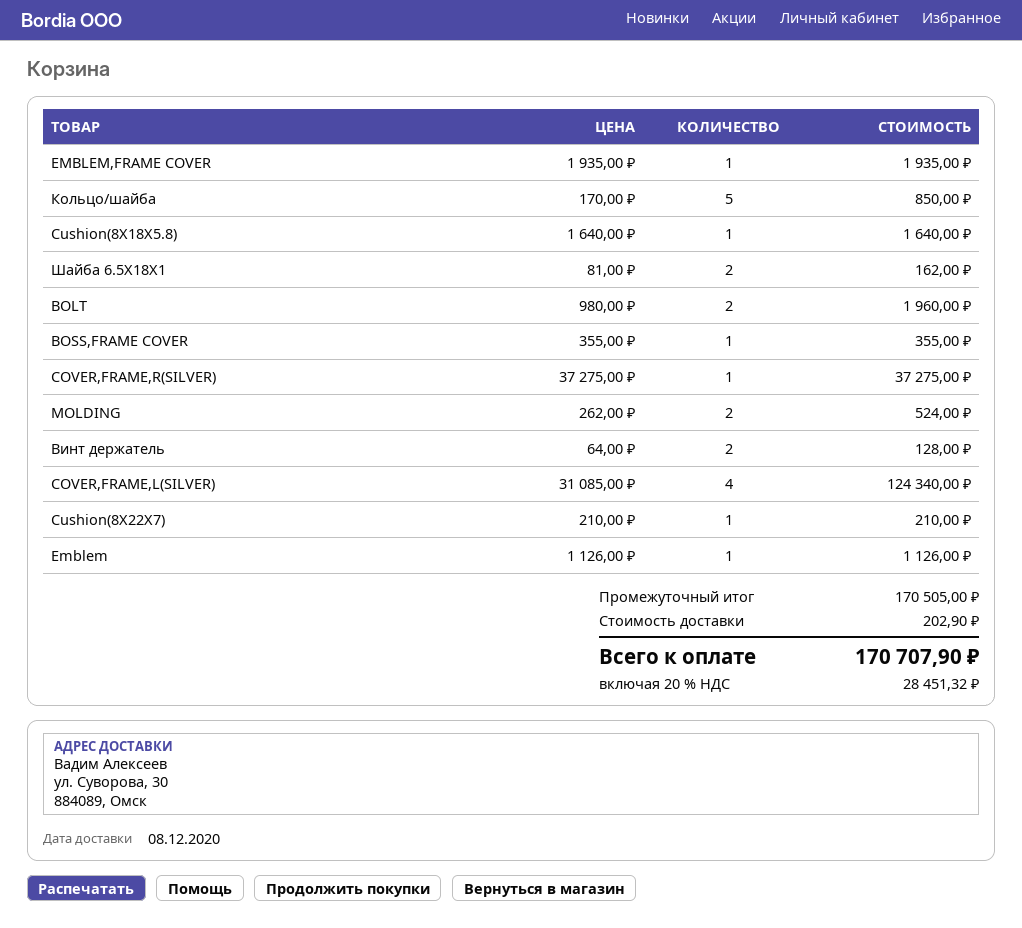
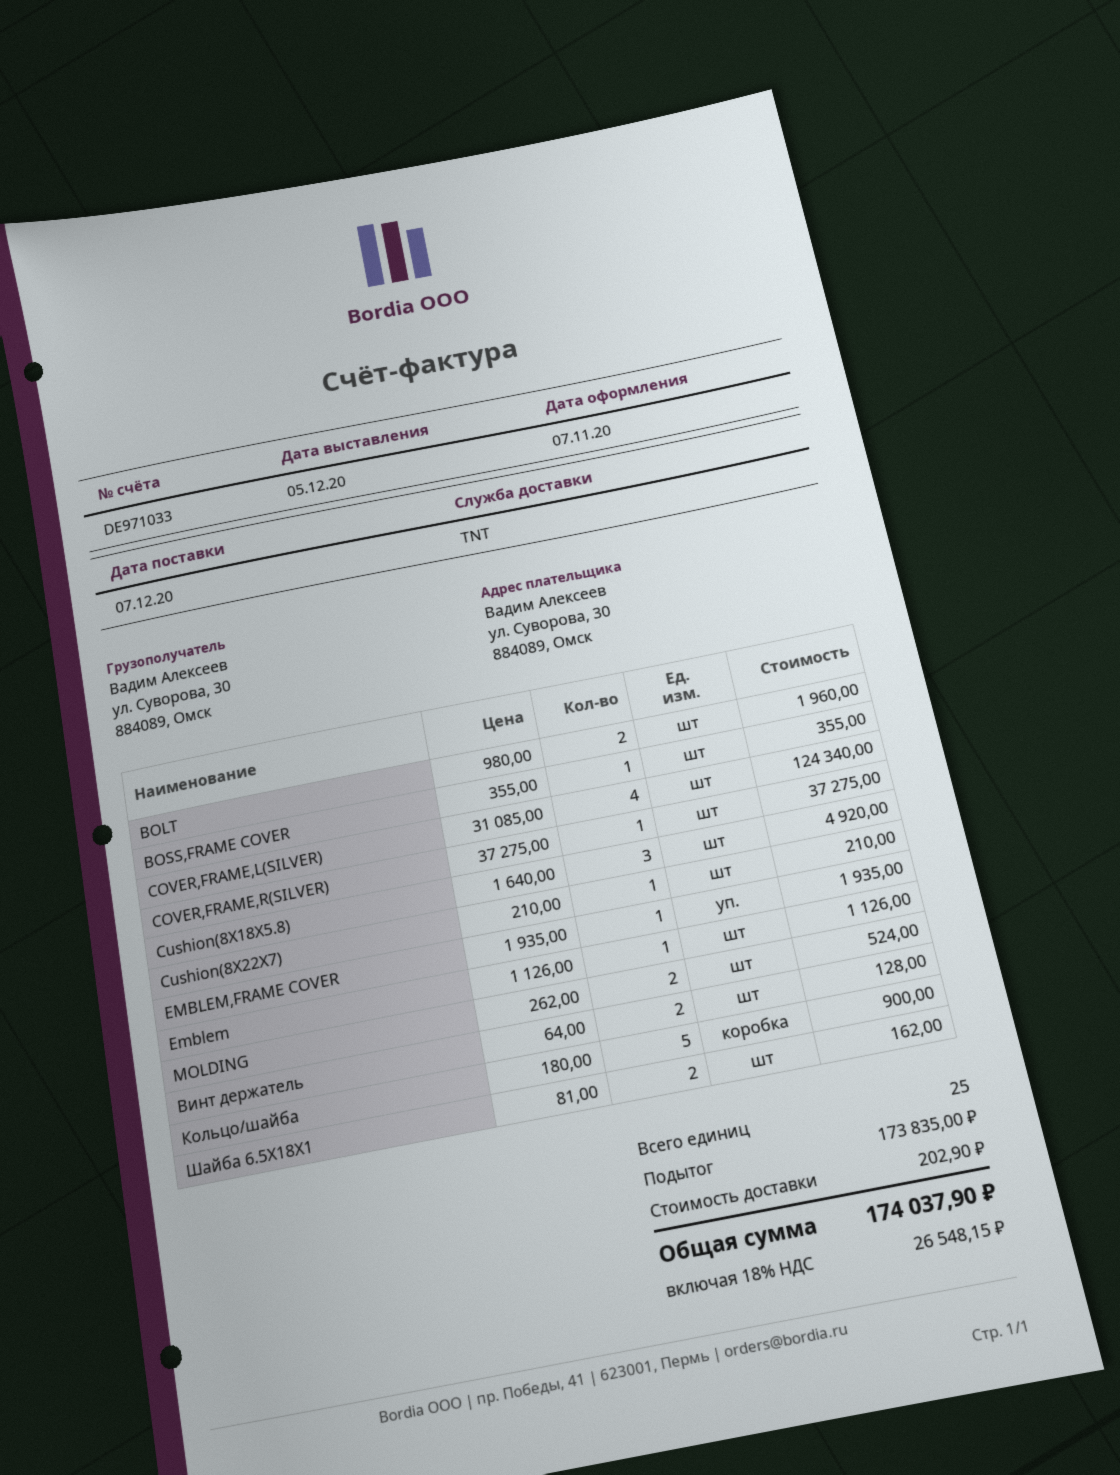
delivery date: 2020-12-08 -> 2020-12-07
Кольцо/шайба: 5 x 170.00 = 850.00 -> 5 x 180.00 = 900.00
Cushion(8X18X5.8): 1 x 1640.00 = 1640.00 -> 3 x 1640.00 = 4920.00
subtotal: 170505.00 -> 173835.00
tax: 20% = 28451.32 -> 18% = 26548.15
total: 170707.90 -> 174037.90

